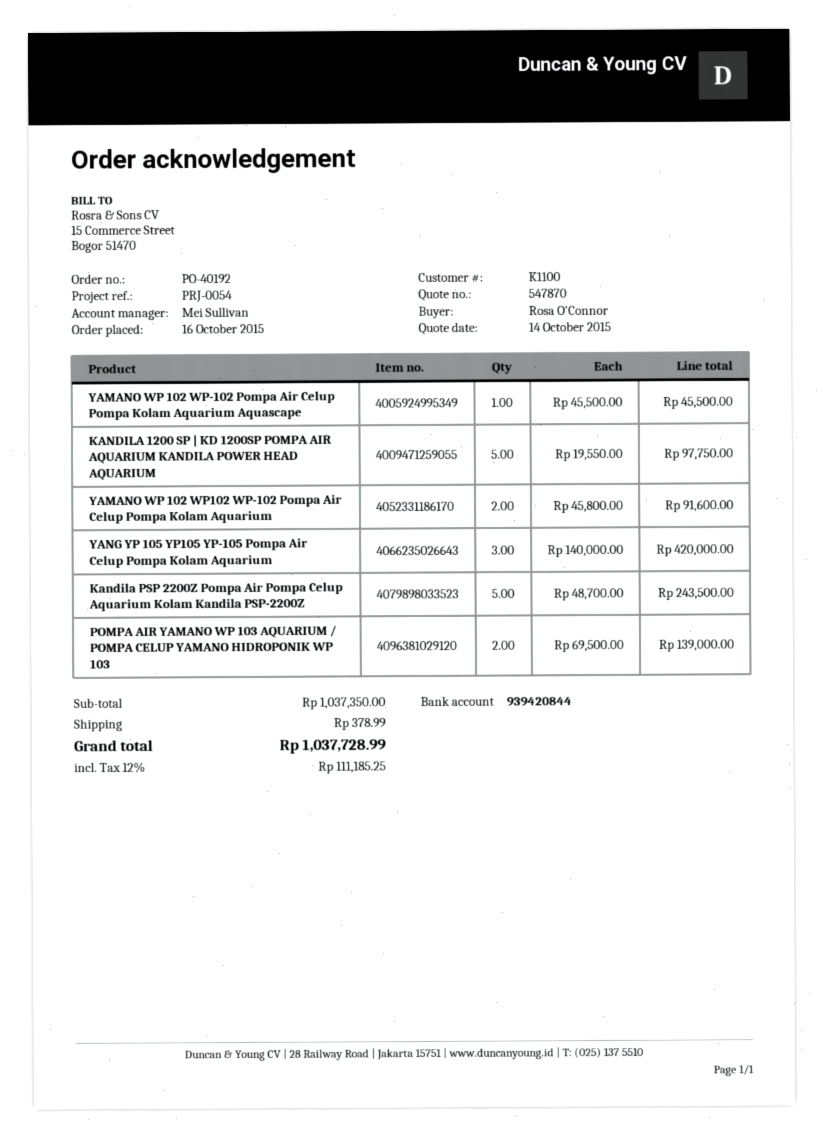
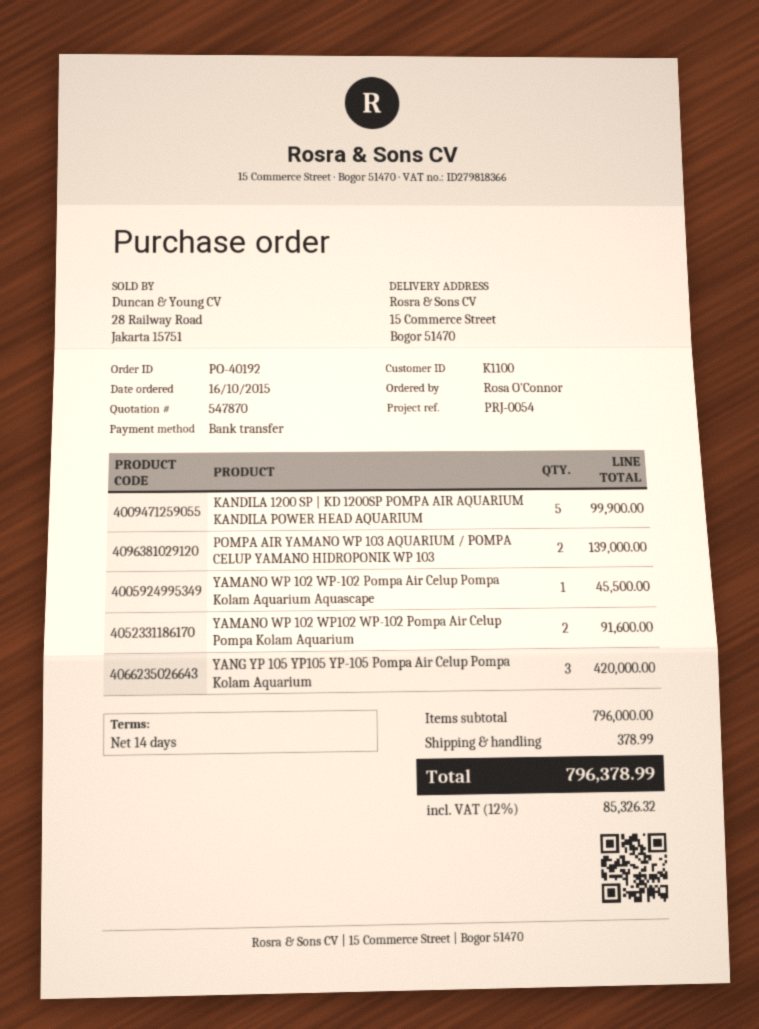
KANDILA 1200 SP | KD 1200SP POMPA AIR AQUARIUM KANDILA POWER HEAD AQUARIUM: 5 for 97750.00 -> 5 for 99900.00
Kandila PSP 2200Z Pompa Air Pompa Celup Aquarium Kolam Kandila PSP-2200Z: 5 for 243500.00 -> none
subtotal: 1037350.00 -> 796000.00
tax: 12% = 111185.25 -> 12% = 85326.32
total: 1037728.99 -> 796378.99

